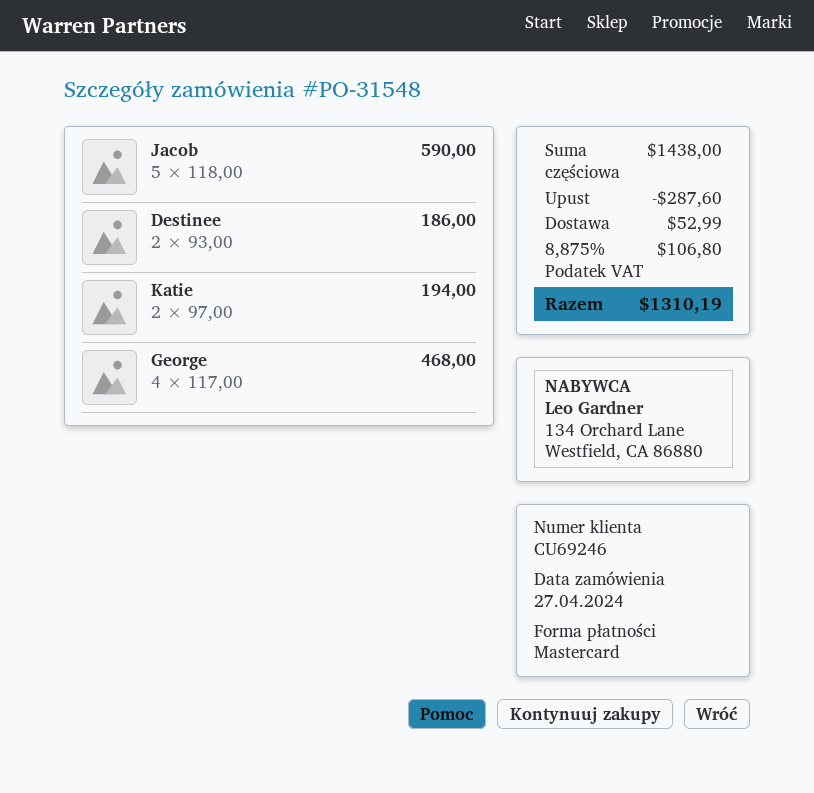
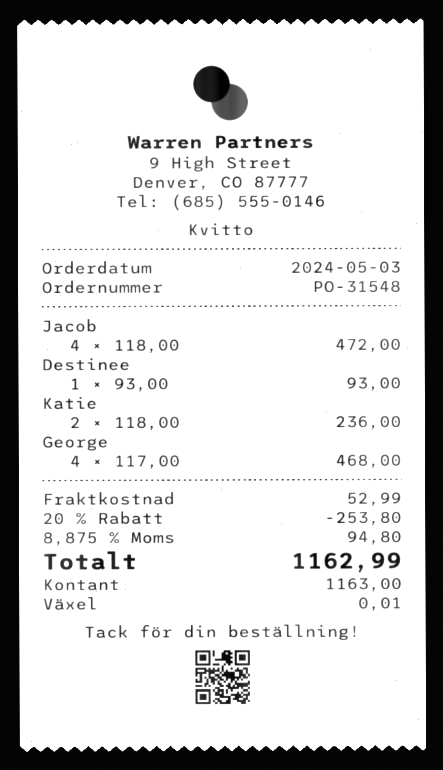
order date: 2024-04-27 -> 2024-05-03
payment method: Mastercard -> cash
Jacob: 5 x 118.00 = 590.00 -> 4 x 118.00 = 472.00
Destinee: 2 x 93.00 = 186.00 -> 1 x 93.00 = 93.00
Katie: 2 x 97.00 = 194.00 -> 2 x 118.00 = 236.00
discount: 287.60 -> 253.80
tax: 8.875% = 106.80 -> 8.875% = 94.80
total: 1310.19 -> 1162.99

